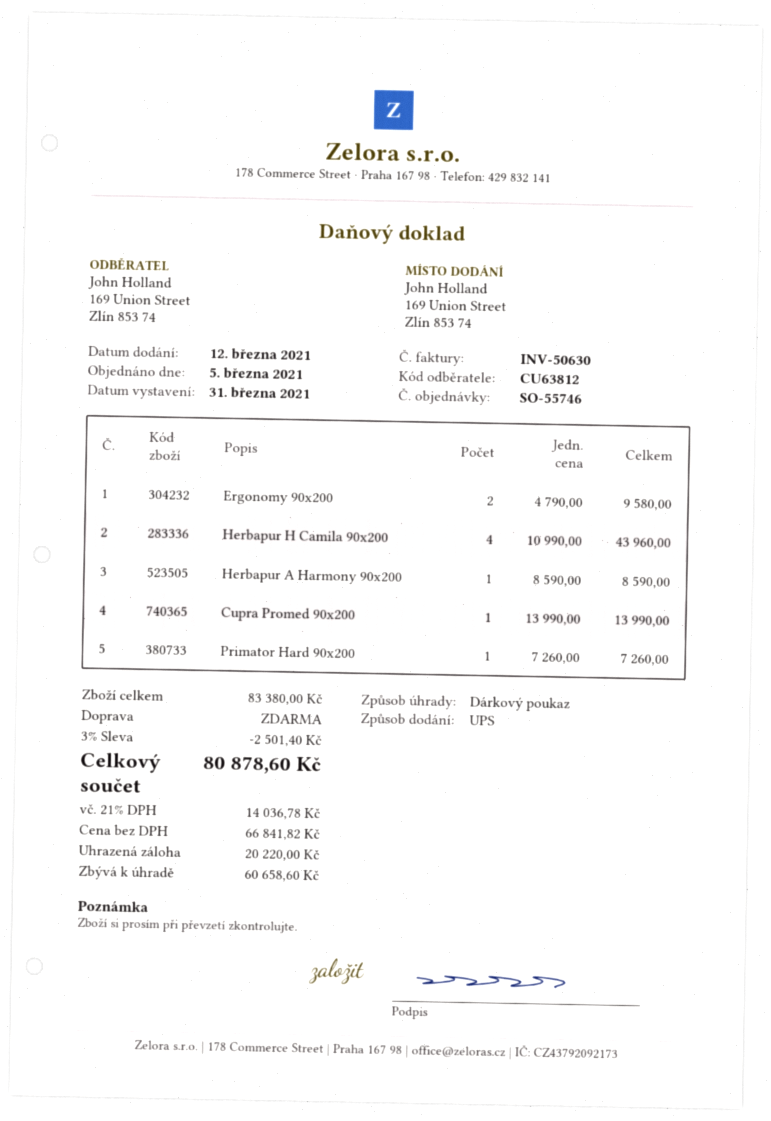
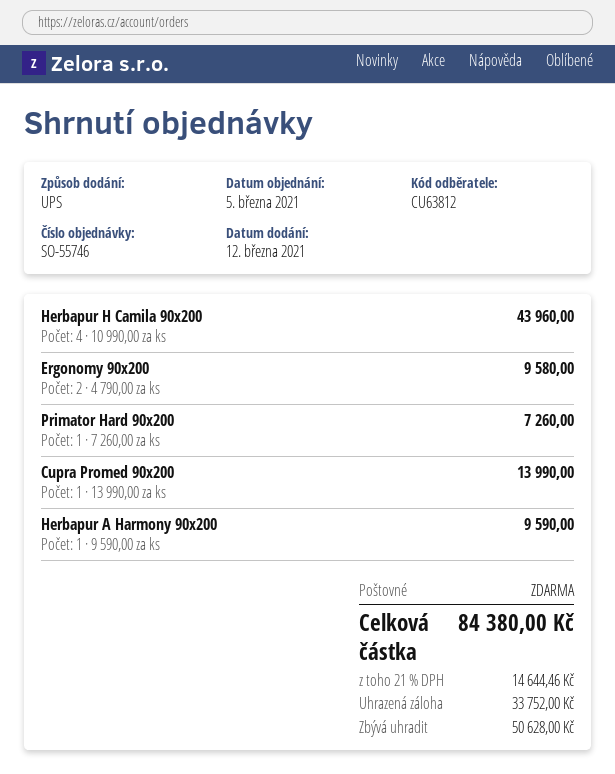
Herbapur A Harmony 90x200: 1 x 8590.00 = 8590.00 -> 1 x 9590.00 = 9590.00
discount: 3% = 2501.40 -> none
tax: 21% = 14036.78 -> 21% = 14644.46
total: 80878.60 -> 84380.00
deposit: 20220.00 -> 33752.00
balance: 60658.60 -> 50628.00

